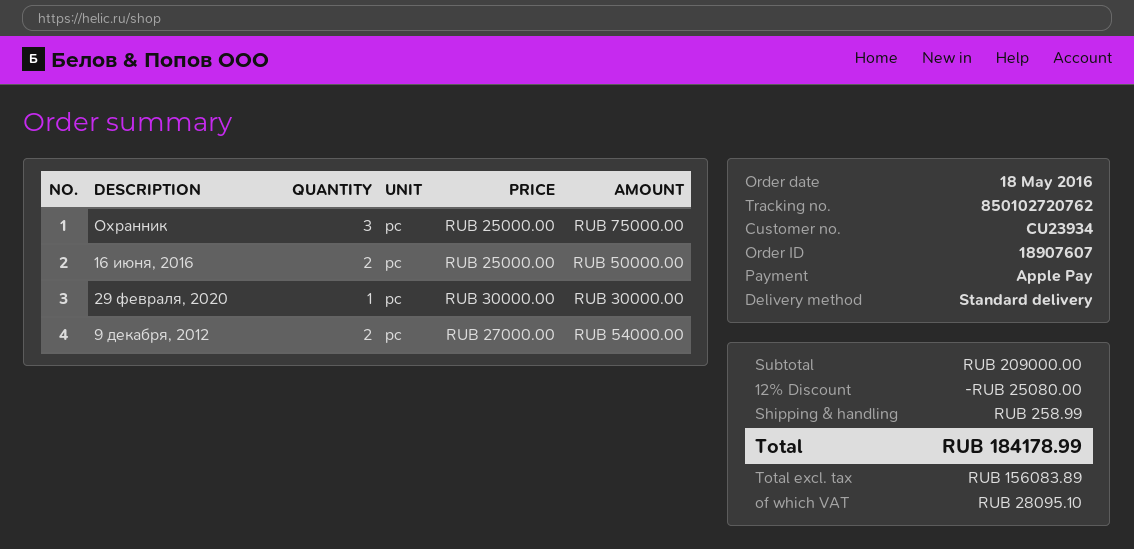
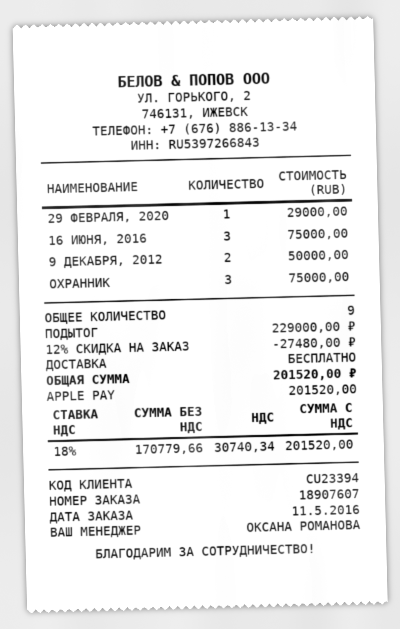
order date: 2016-05-18 -> 2016-05-11
customer number: CU23934 -> CU23394
16 июня, 2016: 2 for 50000.00 -> 3 for 75000.00
29 февраля, 2020: 1 for 30000.00 -> 1 for 29000.00
9 декабря, 2012: 2 for 54000.00 -> 2 for 50000.00
subtotal: 209000.00 -> 229000.00
discount: 12% = 25080.00 -> 12% = 27480.00
shipping: 258.99 -> 0.00
net: 156083.89 -> 170779.66
tax: 28095.10 -> 30740.34
total: 184178.99 -> 201520.00

